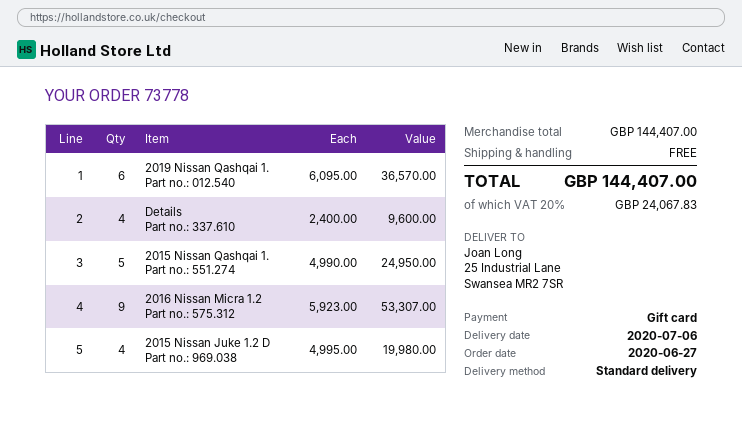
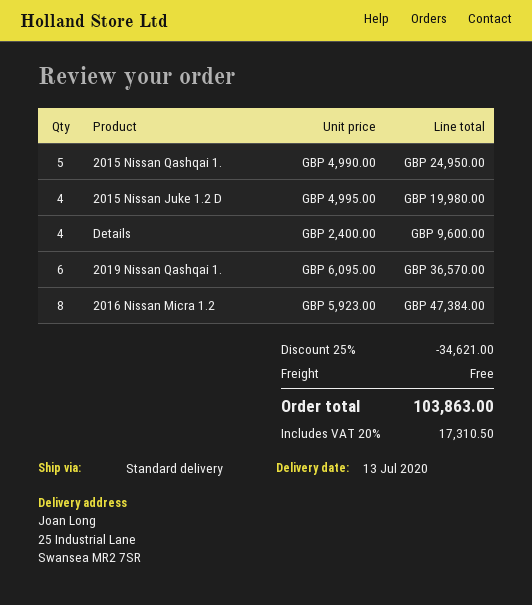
delivery date: 2020-07-06 -> 2020-07-13
2016 Nissan Micra 1.2: 9 x 5923.00 = 53307.00 -> 8 x 5923.00 = 47384.00
discount: none -> 25% = 34621.00
tax: 20% = 24067.83 -> 20% = 17310.50
total: 144407.00 -> 103863.00

